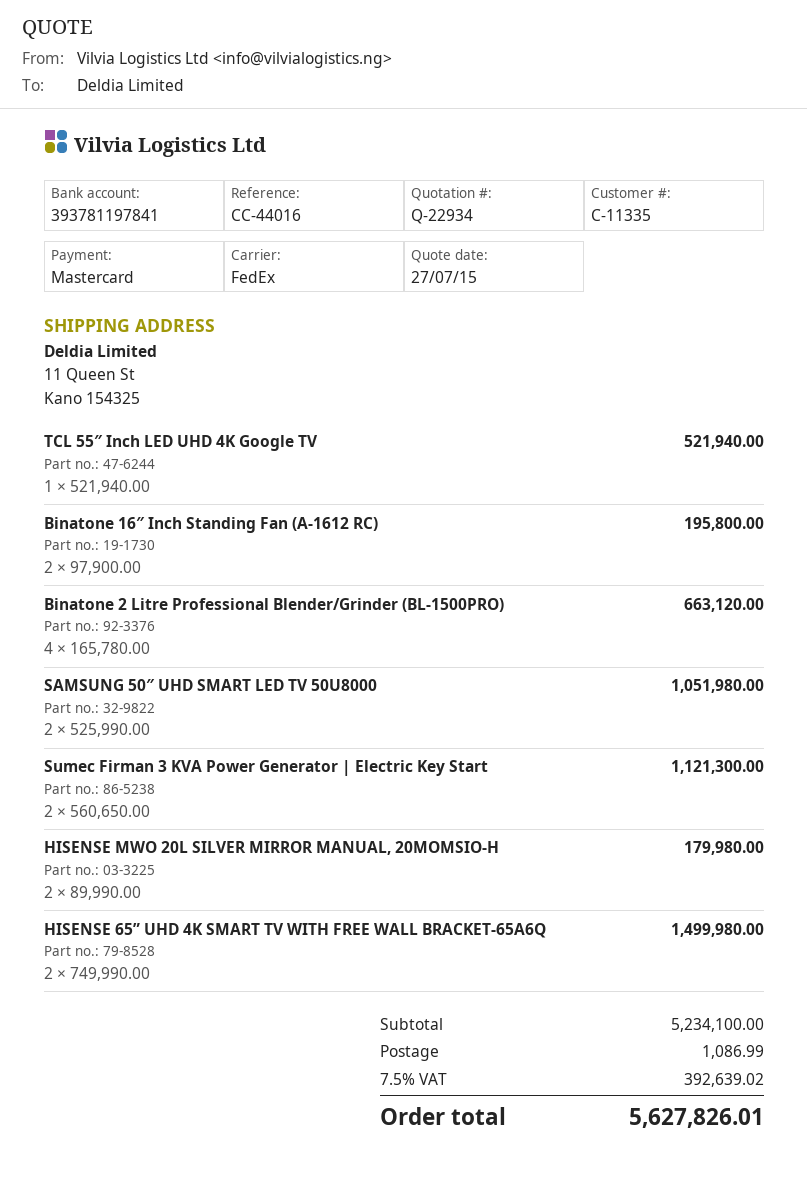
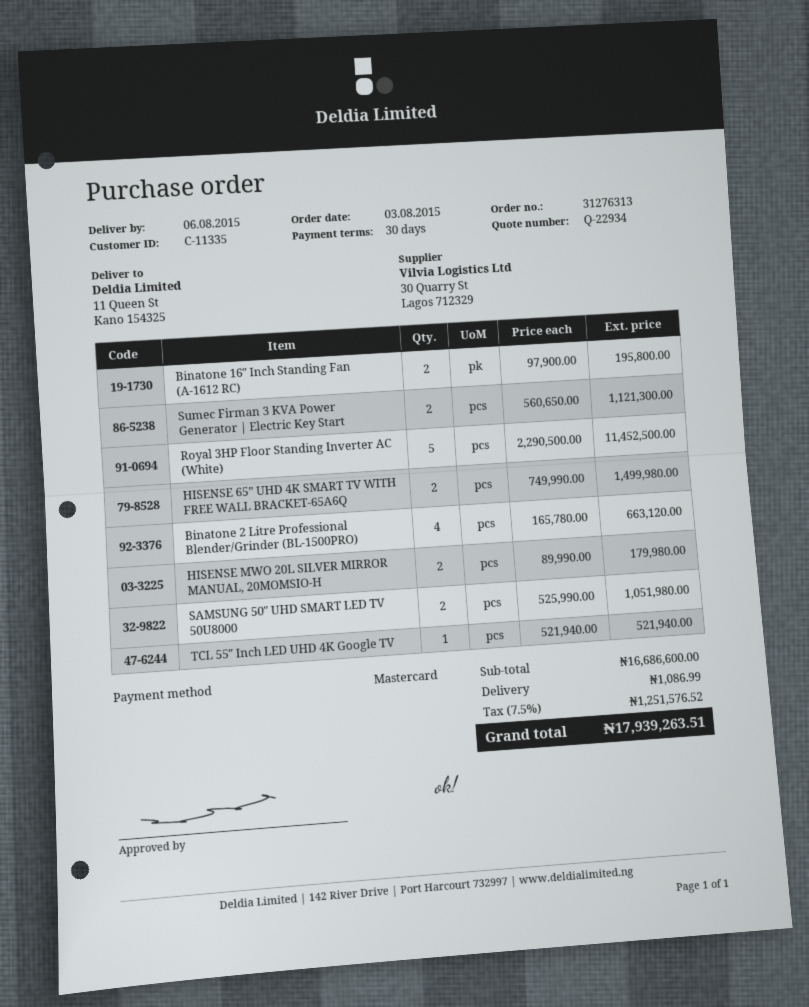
Royal 3HP Floor Standing Inverter AC (White): none -> 5 x 2290500.00 = 11452500.00
subtotal: 5234100.00 -> 16686600.00
tax: 7.5% = 392639.02 -> 7.5% = 1251576.52
total: 5627826.01 -> 17939263.51

